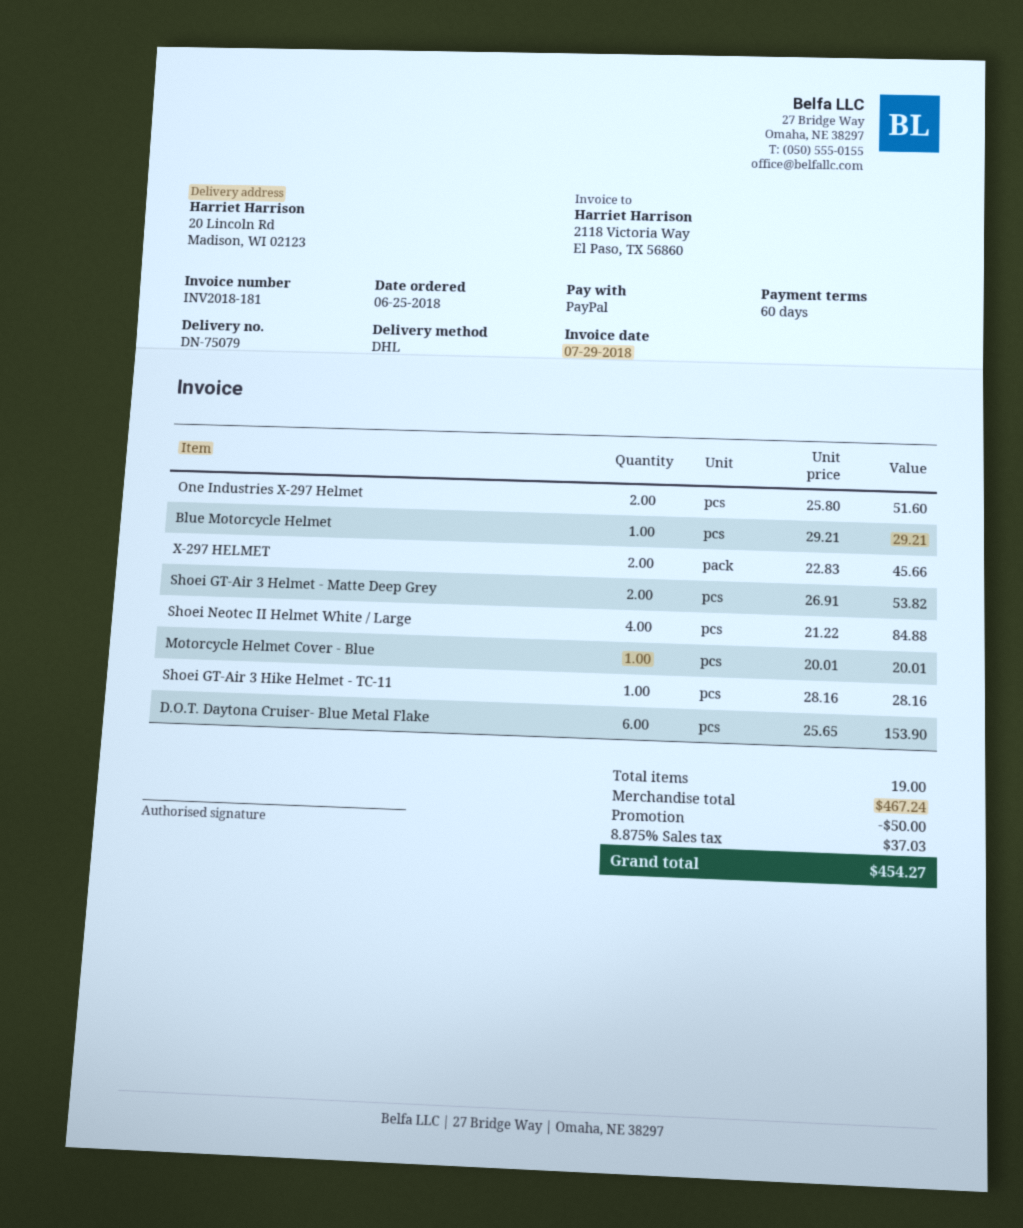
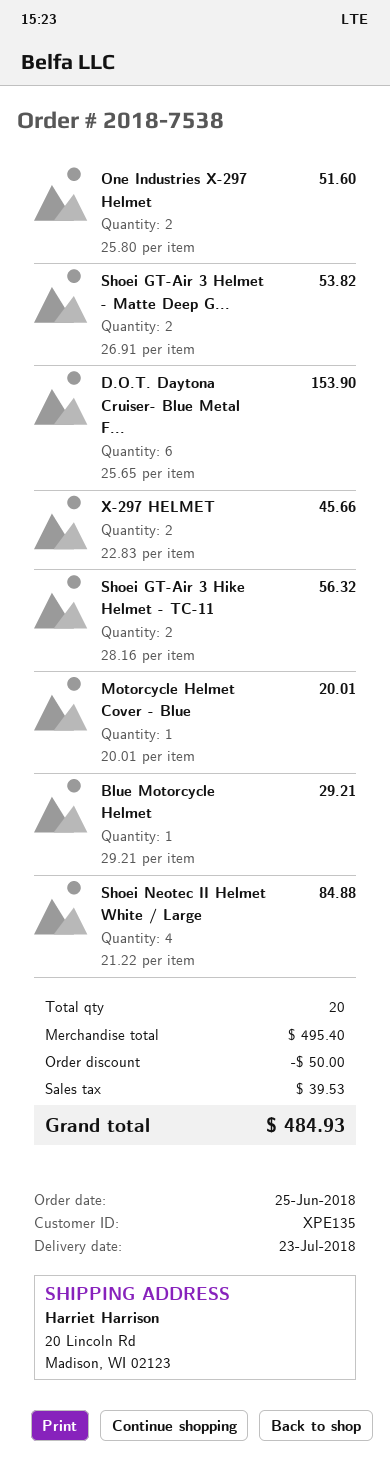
Shoei GT-Air 3 Hike Helmet - TC-11: 1 x 28.16 = 28.16 -> 2 x 28.16 = 56.32
total quantity: 19 -> 20
subtotal: 467.24 -> 495.40
tax: 37.03 -> 39.53
total: 454.27 -> 484.93

